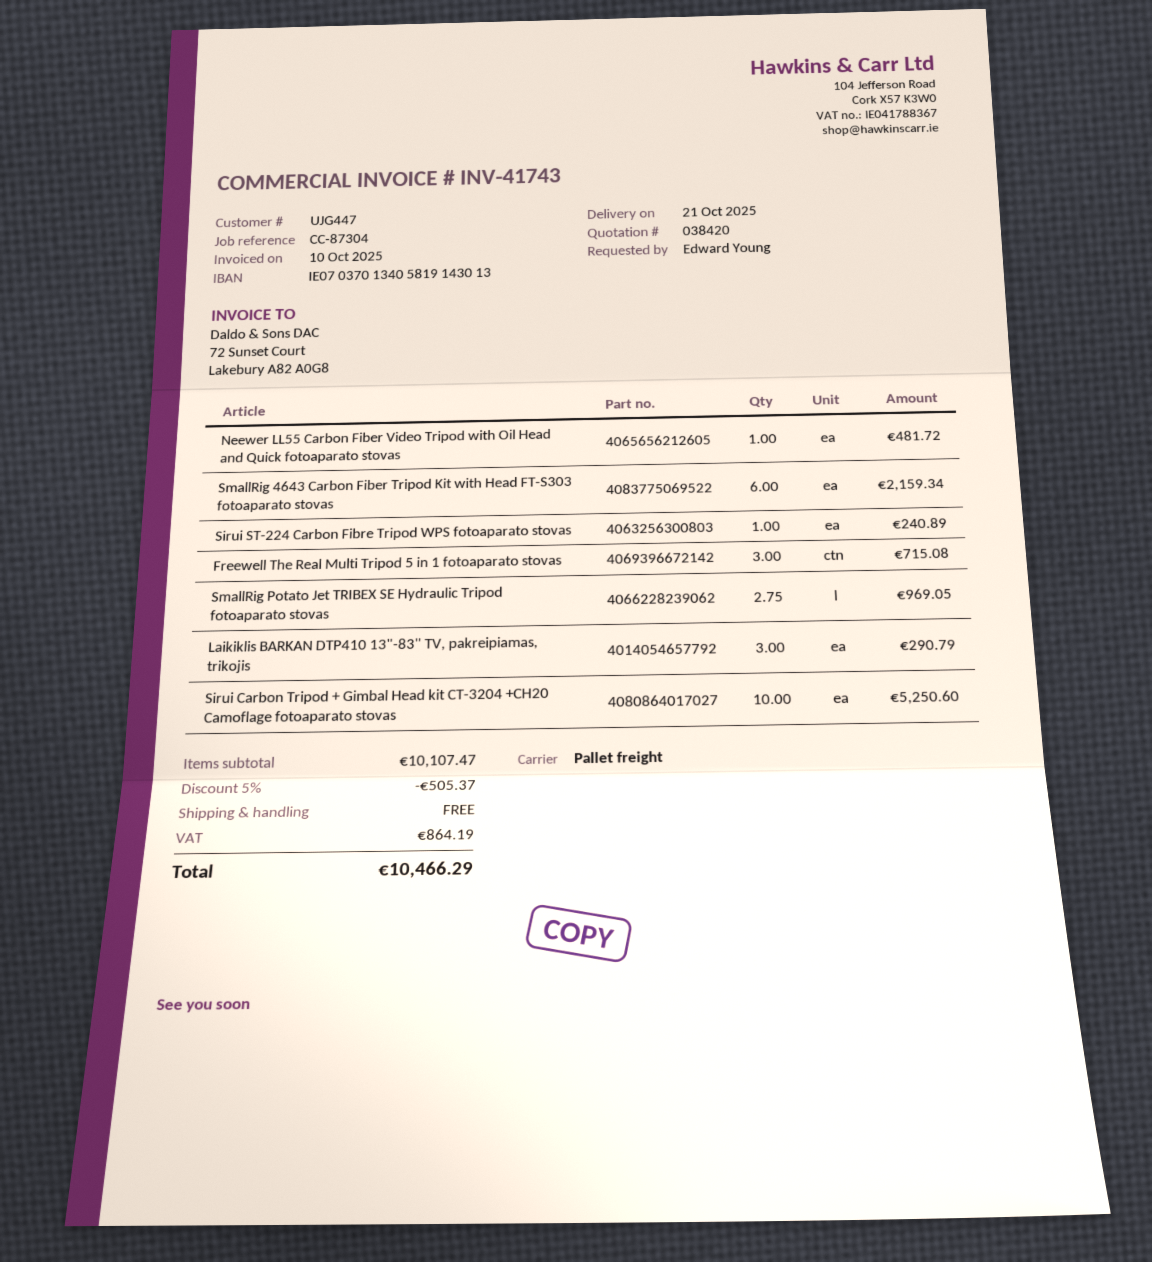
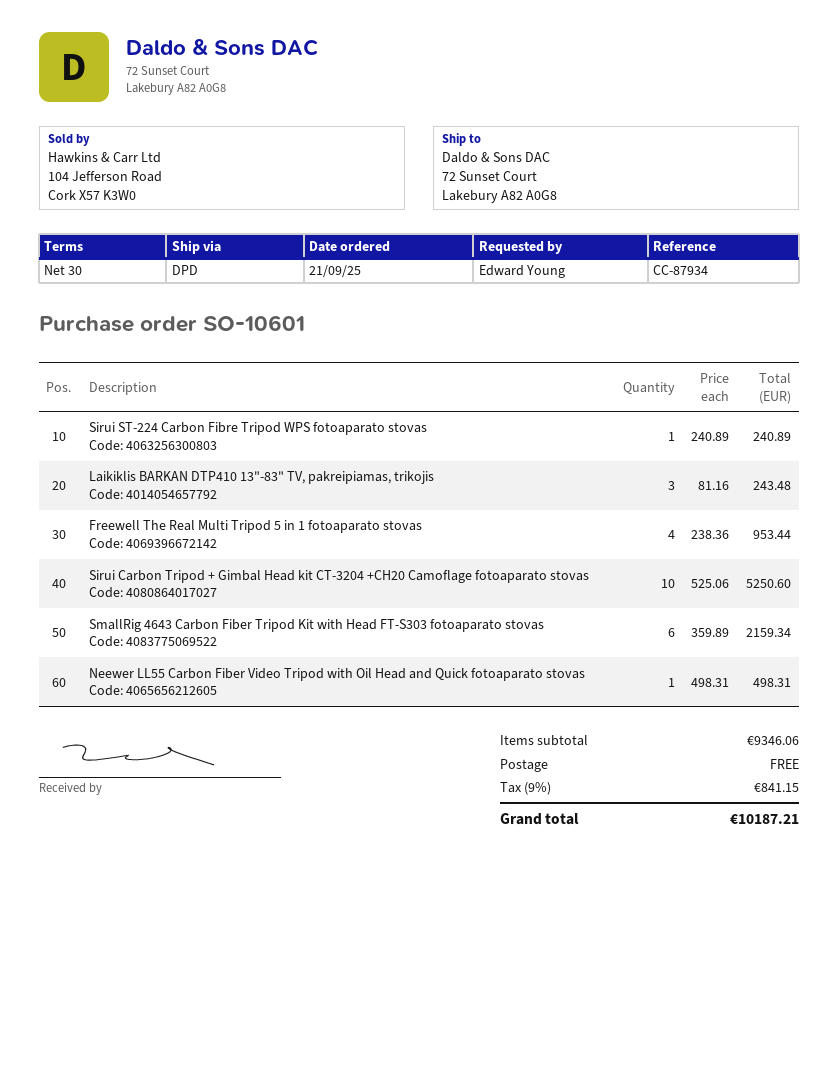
reference: CC-87304 -> CC-87934
shipping method: pallet freight -> DPD
Neewer LL55 Carbon Fiber Video Tripod with Oil Head and Quick fotoaparato stovas: 1 for 481.72 -> 1 for 498.31
Freewell The Real Multi Tripod 5 in 1 fotoaparato stovas: 3 for 715.08 -> 4 for 953.44
SmallRig Potato Jet TRIBEX SE Hydraulic Tripod fotoaparato stovas: 2.75 for 969.05 -> none
Laikiklis BARKAN DTP410 13"-83" TV, pakreipiamas, trikojis: 3 for 290.79 -> 3 for 243.48
subtotal: 10107.47 -> 9346.06
discount: 5% = 505.37 -> none
tax: 864.19 -> 841.15
total: 10466.29 -> 10187.21

